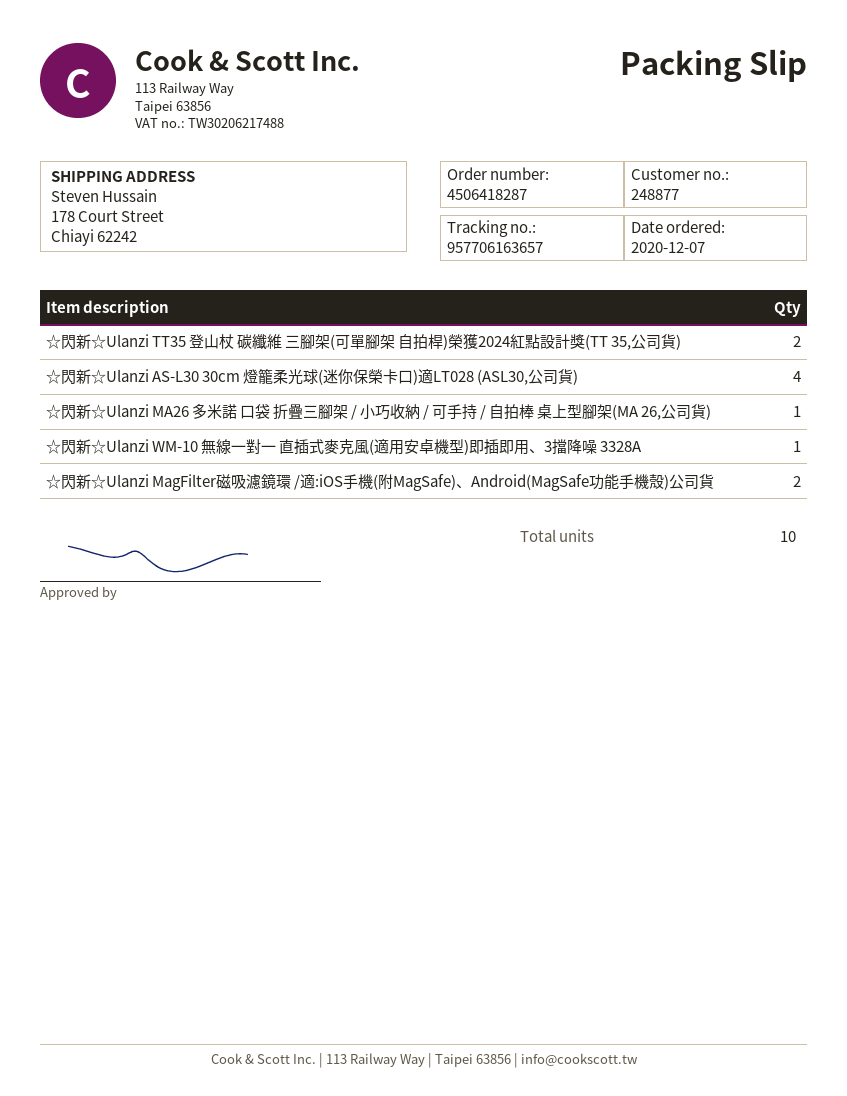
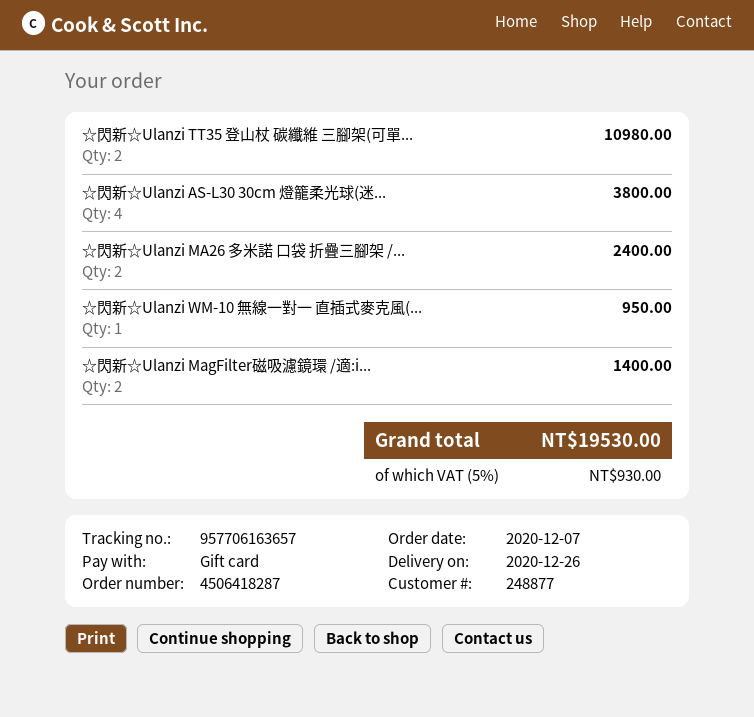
☆閃新☆Ulanzi MA26 多米諾 口袋 折疊三腳架 / 小巧收納 / 可手持 / 自拍棒 桌上型腳架(MA 26,公司貨): 1 -> 2

